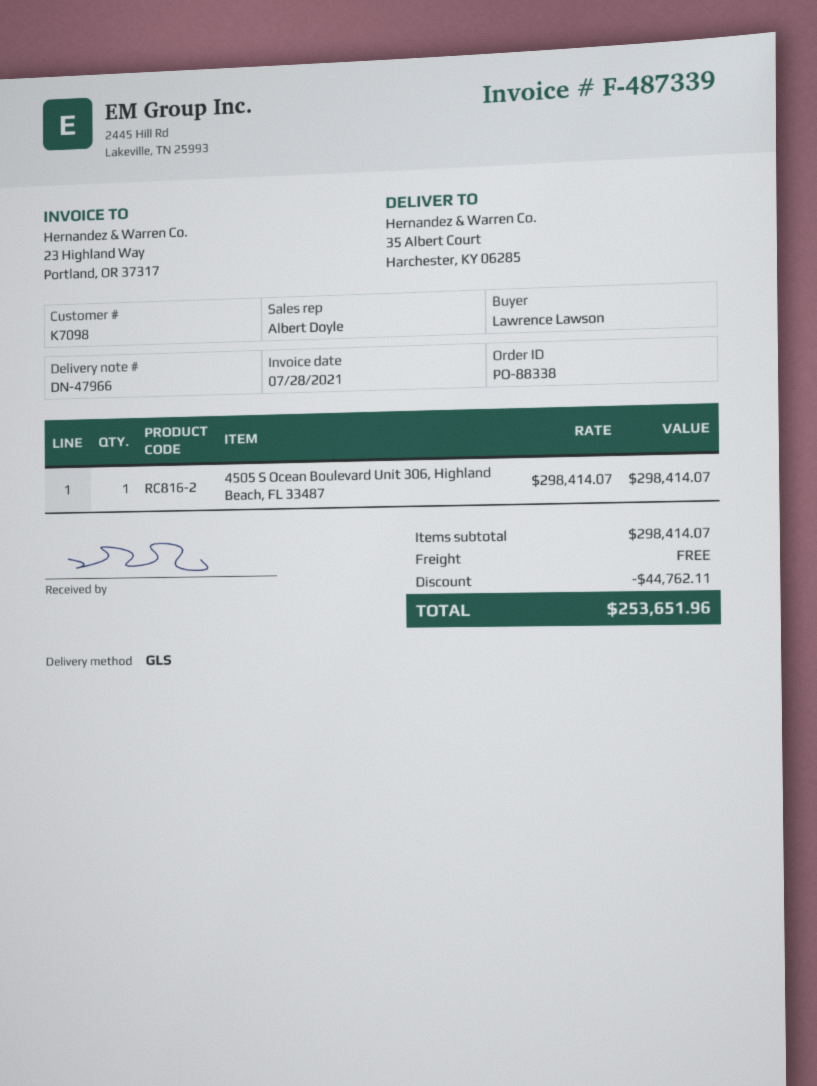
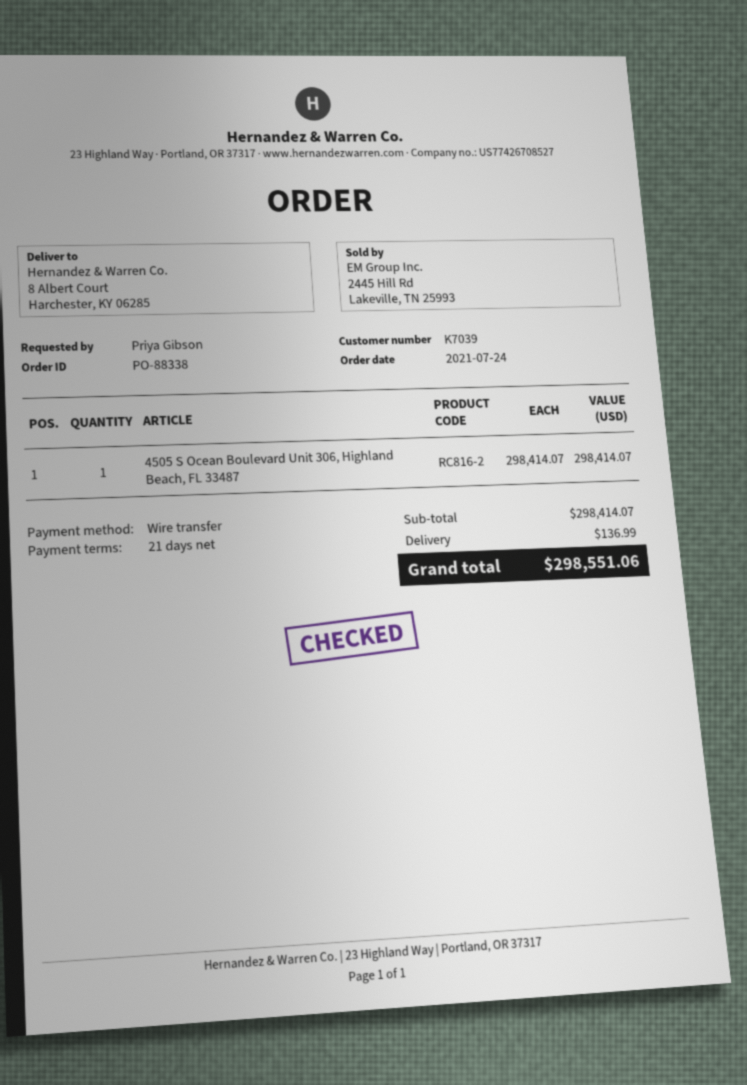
customer number: K7098 -> K7039
ordered by: Lawrence Lawson -> Priya Gibson
ship to: 35 Albert Court, Harchester, KY 06285 -> 8 Albert Court, Harchester, KY 06285
discount: 44762.11 -> none
shipping: 0.00 -> 136.99
total: 253651.96 -> 298551.06

